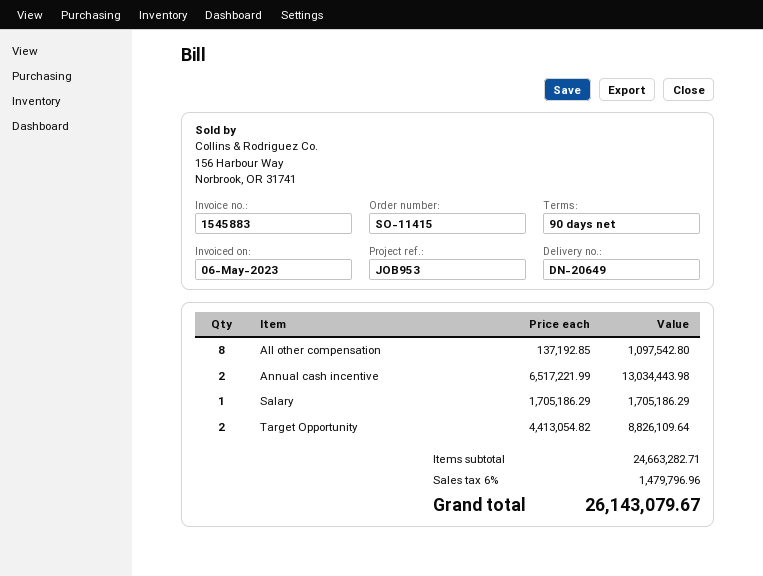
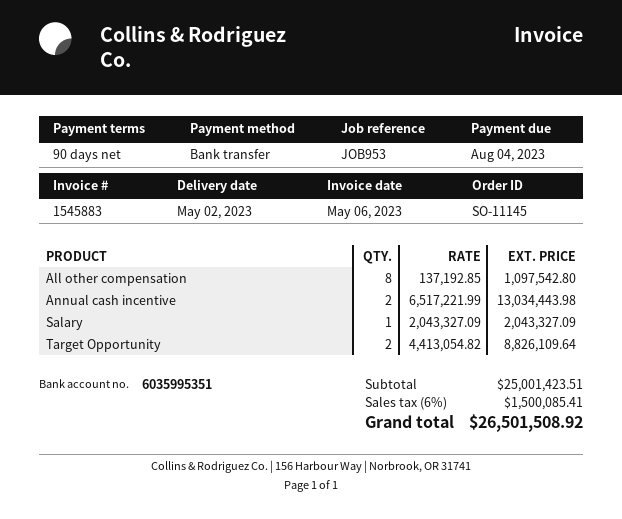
order number: SO-11415 -> SO-11145
Salary: 1 x 1705186.29 = 1705186.29 -> 1 x 2043327.09 = 2043327.09
subtotal: 24663282.71 -> 25001423.51
tax: 6% = 1479796.96 -> 6% = 1500085.41
total: 26143079.67 -> 26501508.92

